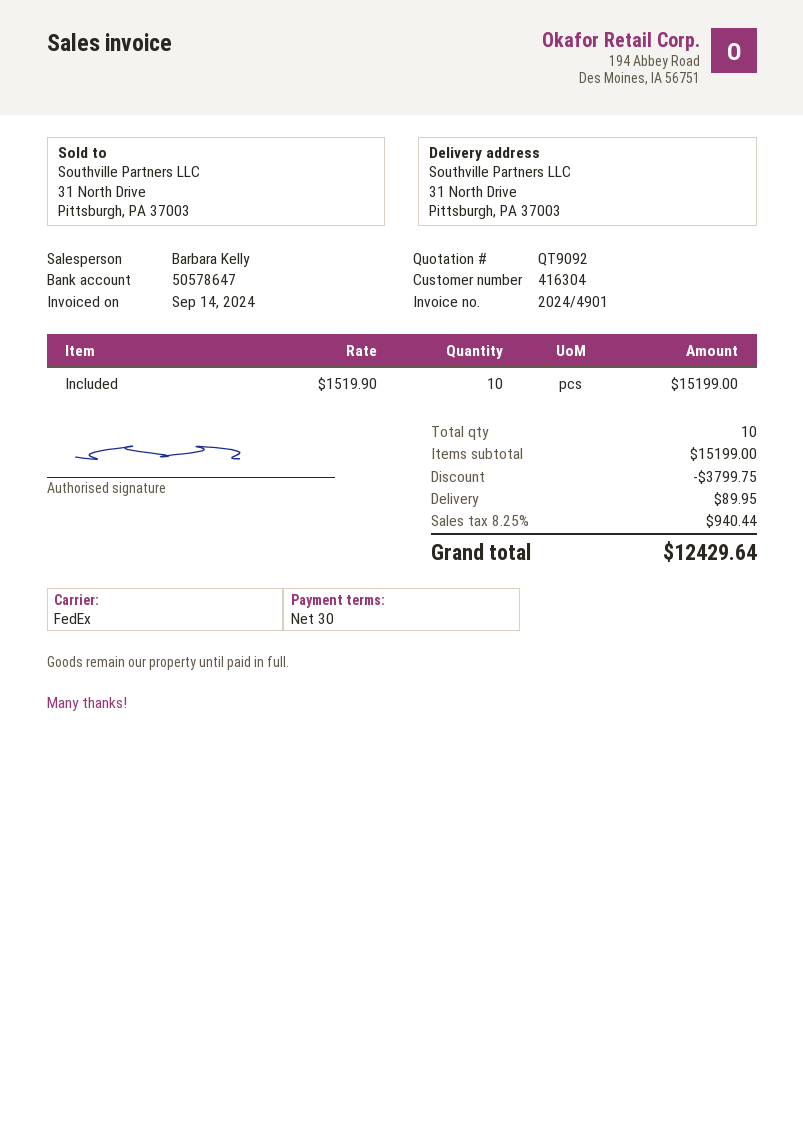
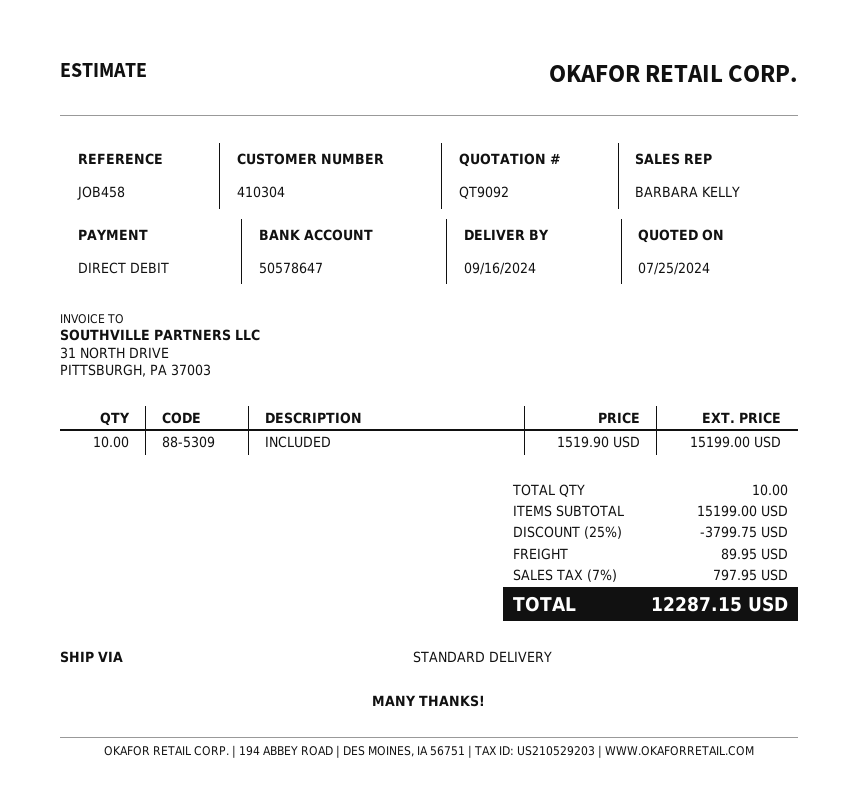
customer number: 416304 -> 410304
shipping method: FedEx -> standard
tax: 8.25% = 940.44 -> 7% = 797.95
total: 12429.64 -> 12287.15

